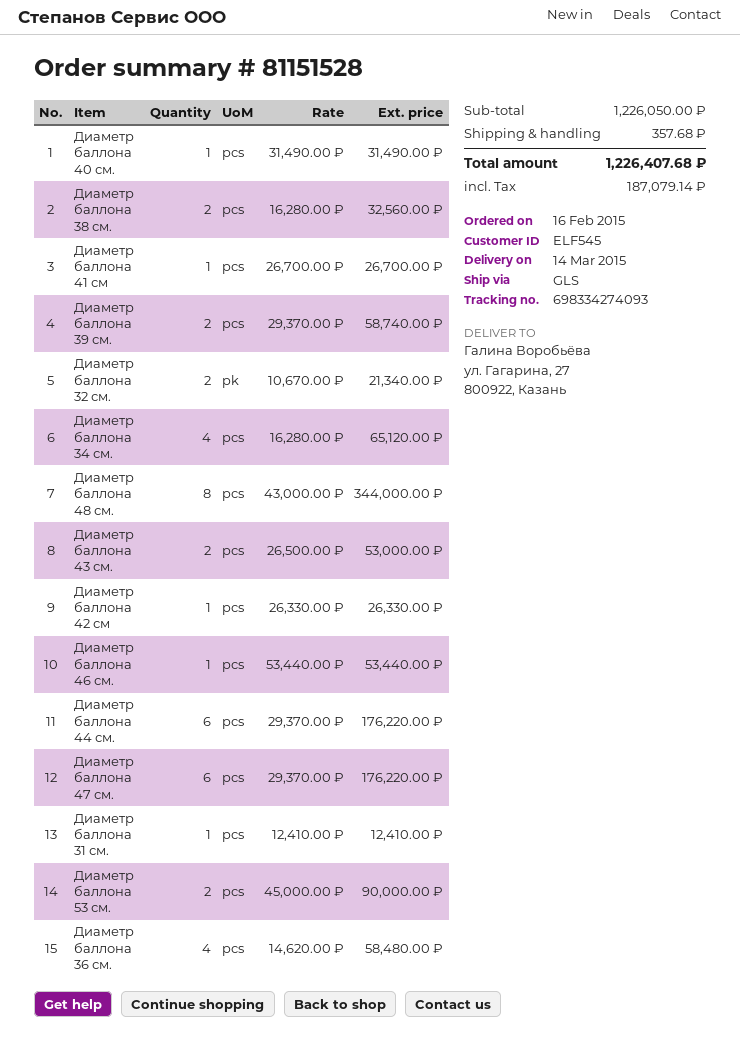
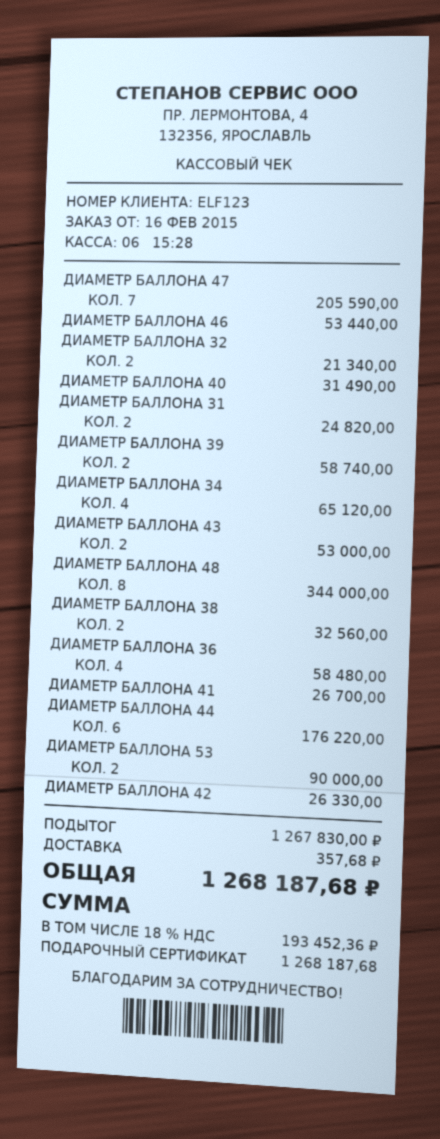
customer number: ELF545 -> ELF123
Диаметр баллона 47 см.: 6 for 176220.00 -> 7 for 205590.00
Диаметр баллона 31 см.: 1 for 12410.00 -> 2 for 24820.00
subtotal: 1226050.00 -> 1267830.00
tax: 187079.14 -> 193452.36
total: 1226407.68 -> 1268187.68

